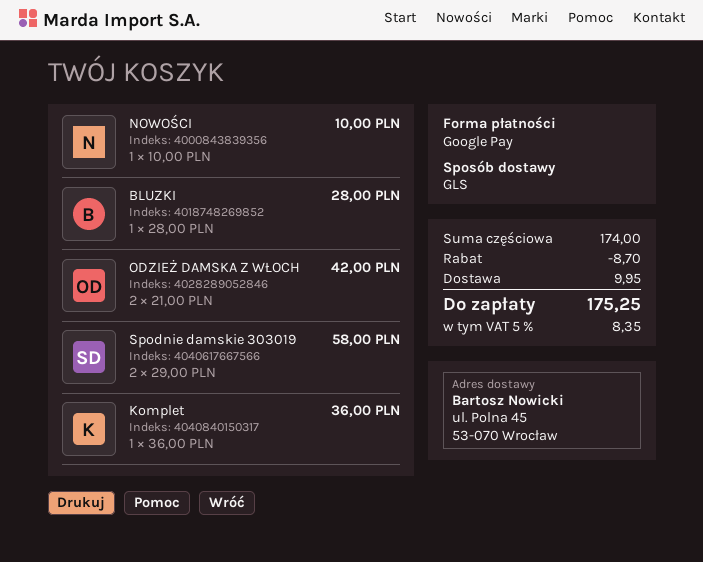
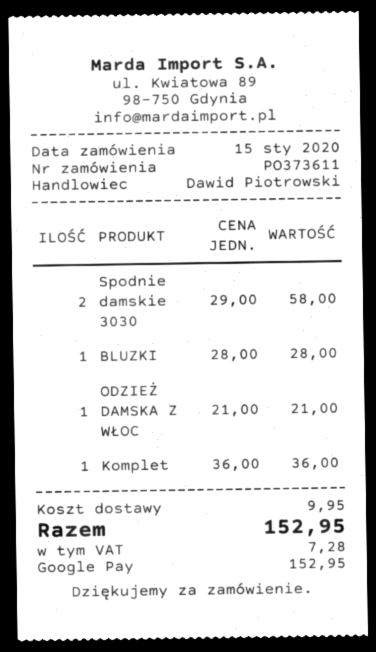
NOWOŚCI: 1 x 10.00 = 10.00 -> none
ODZIEŻ DAMSKA Z WŁOCH: 2 x 21.00 = 42.00 -> 1 x 21.00 = 21.00
discount: 8.70 -> none
tax: 8.35 -> 7.28
total: 175.25 -> 152.95

